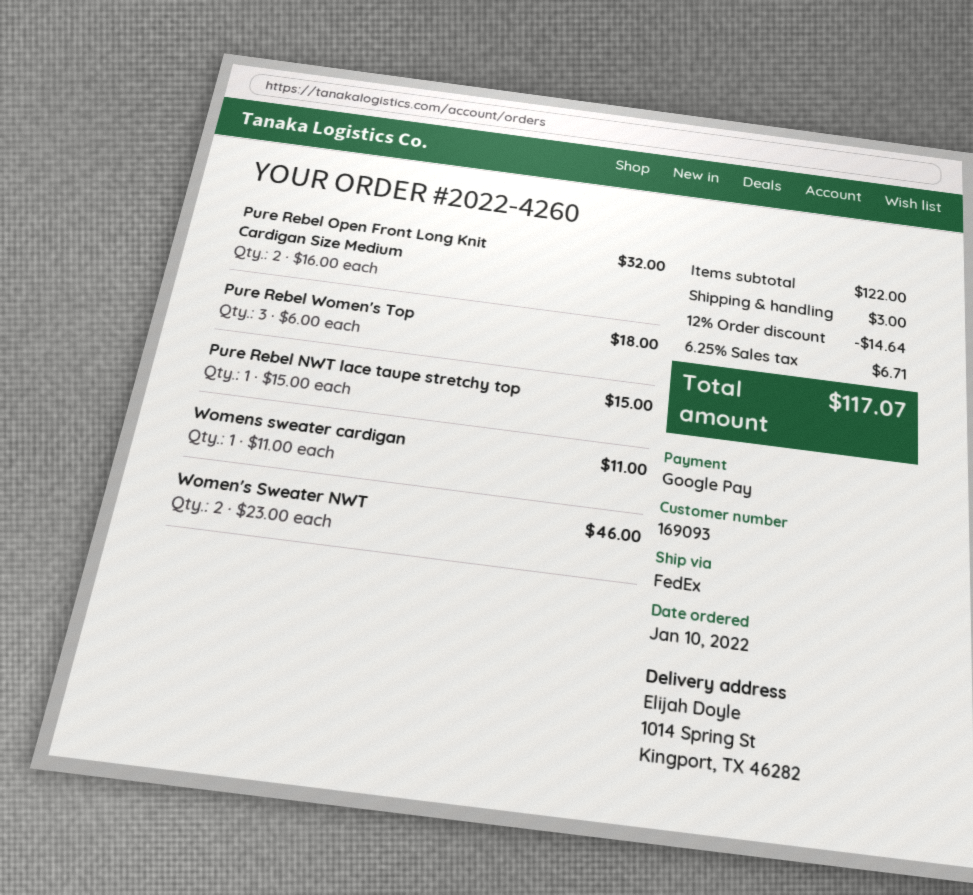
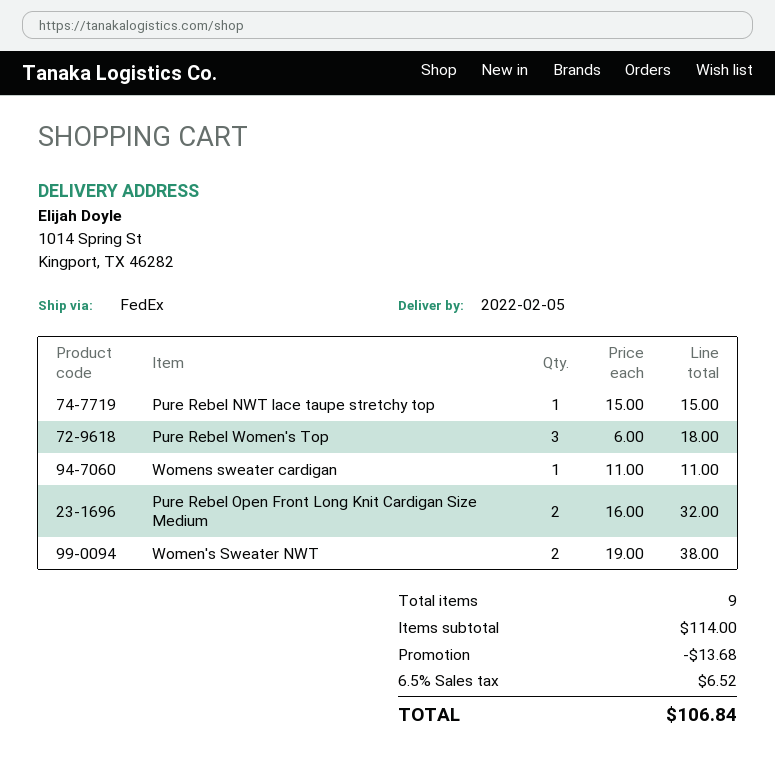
Women's Sweater NWT: 2 x 23.00 = 46.00 -> 2 x 19.00 = 38.00
subtotal: 122.00 -> 114.00
discount: 14.64 -> 13.68
shipping: 3.00 -> none
tax: 6.25% = 6.71 -> 6.5% = 6.52
total: 117.07 -> 106.84

